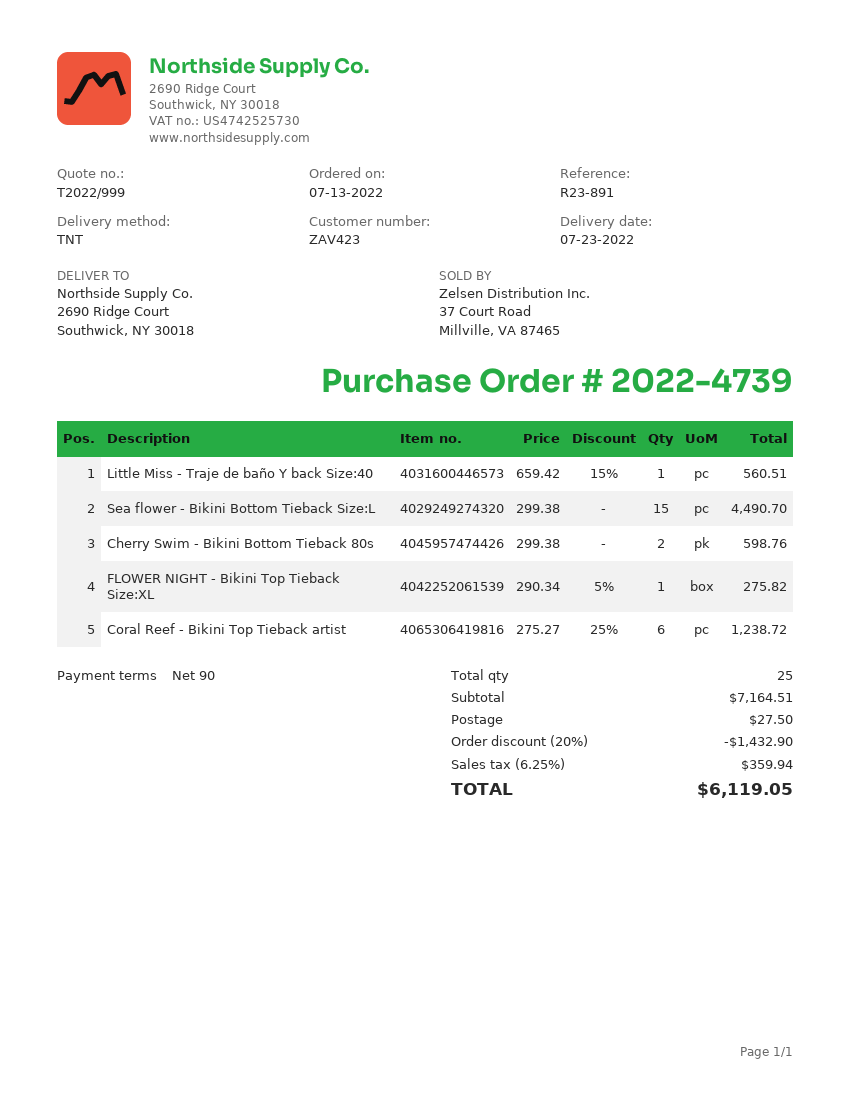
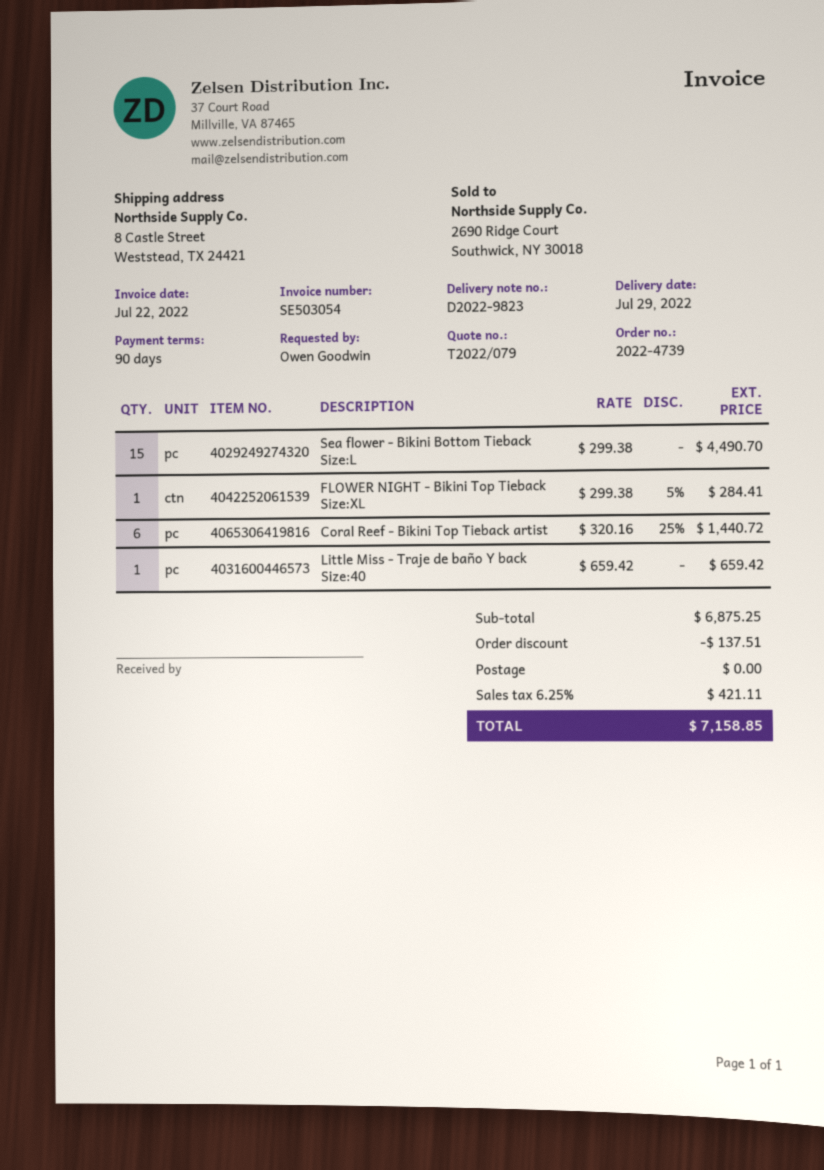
quote number: T2022/999 -> T2022/079
delivery date: 2022-07-23 -> 2022-07-29
ship to: 2690 Ridge Court, Southwick, NY 30018 -> 8 Castle Street, Weststead, TX 24421
Little Miss - Traje de baño Y back Size:40: 1 x 659.42 - 15% = 560.51 -> 1 x 659.42 = 659.42
Cherry Swim - Bikini Bottom Tieback 80s: 2 x 299.38 = 598.76 -> none
FLOWER NIGHT - Bikini Top Tieback Size:XL: 1 x 290.34 - 5% = 275.82 -> 1 x 299.38 - 5% = 284.41
Coral Reef - Bikini Top Tieback artist: 6 x 275.27 - 25% = 1238.72 -> 6 x 320.16 - 25% = 1440.72
subtotal: 7164.51 -> 6875.25
discount: 1432.90 -> 137.51
shipping: 27.50 -> 0.00
tax: 6.25% = 359.94 -> 6.25% = 421.11
total: 6119.05 -> 7158.85

